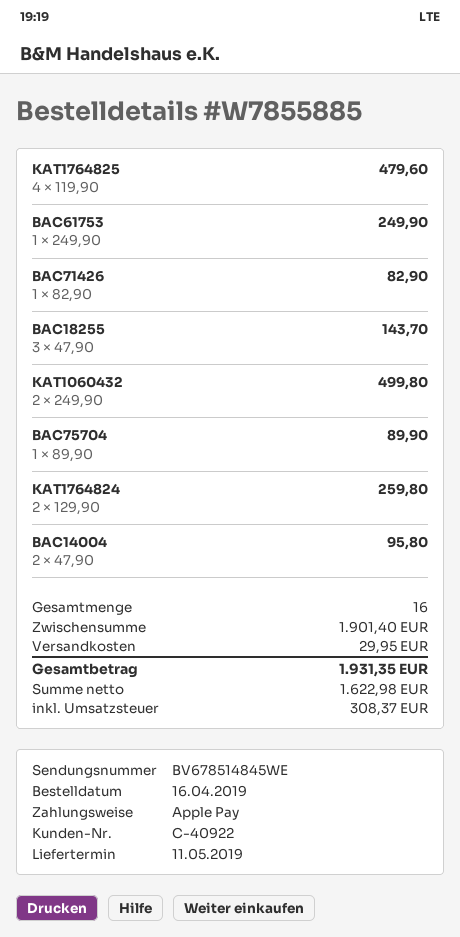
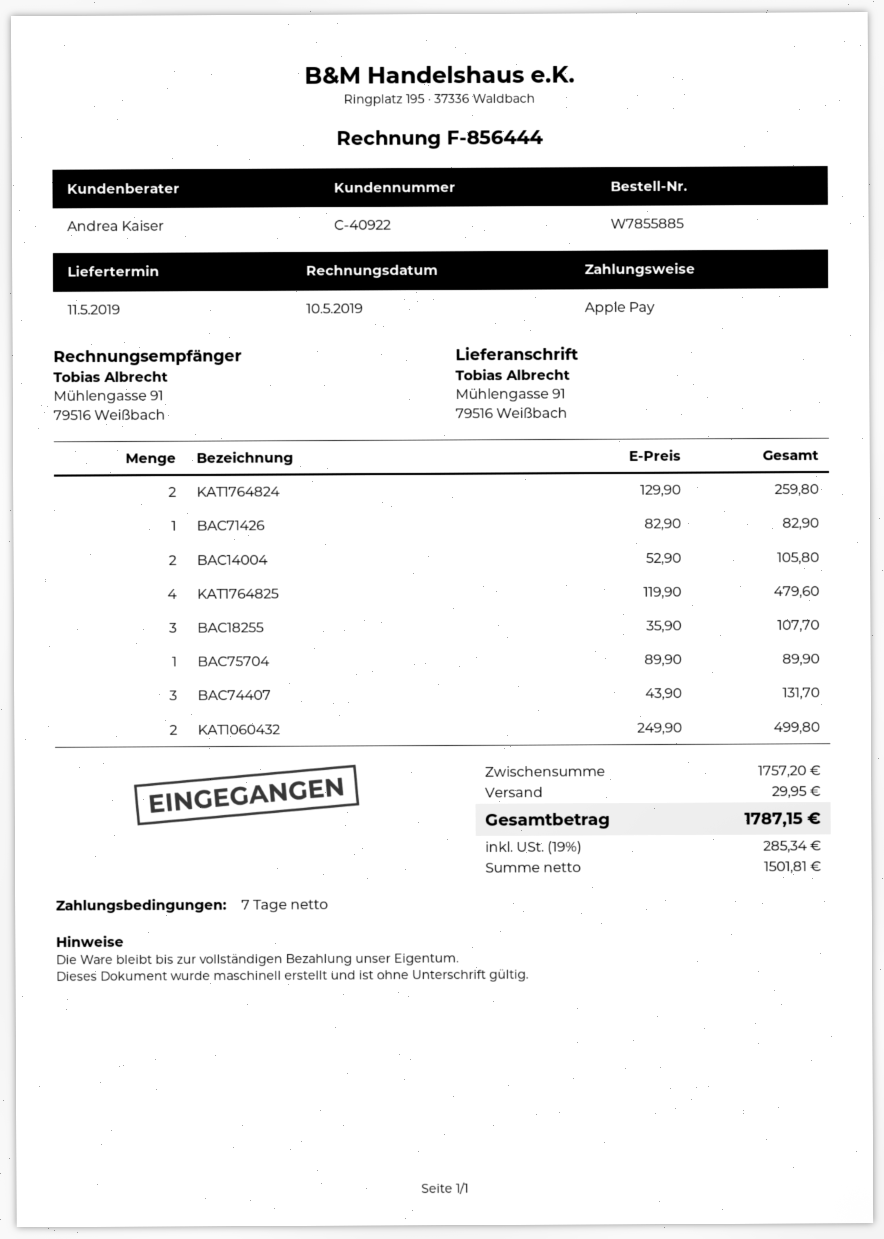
BAC61753: 1 x 249.90 = 249.90 -> none
BAC18255: 3 x 47.90 = 143.70 -> 3 x 35.90 = 107.70
BAC14004: 2 x 47.90 = 95.80 -> 2 x 52.90 = 105.80
BAC74407: none -> 3 x 43.90 = 131.70
subtotal: 1901.40 -> 1757.20
net: 1622.98 -> 1501.81
tax: 308.37 -> 285.34
total: 1931.35 -> 1787.15

